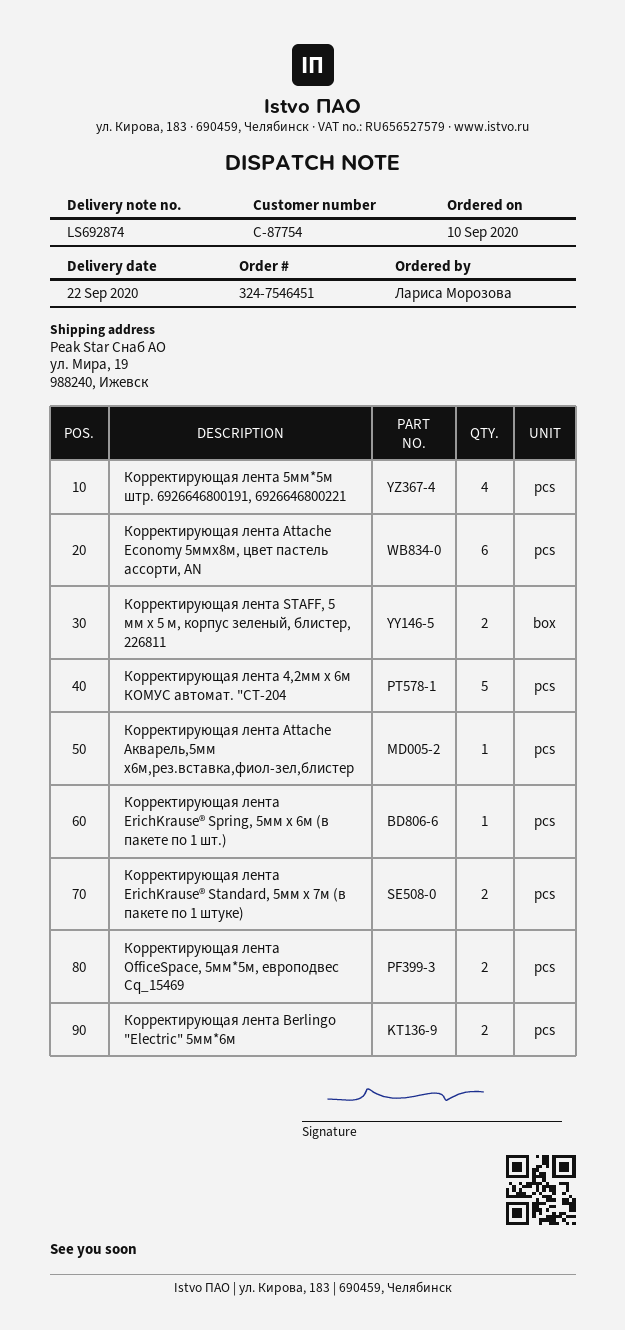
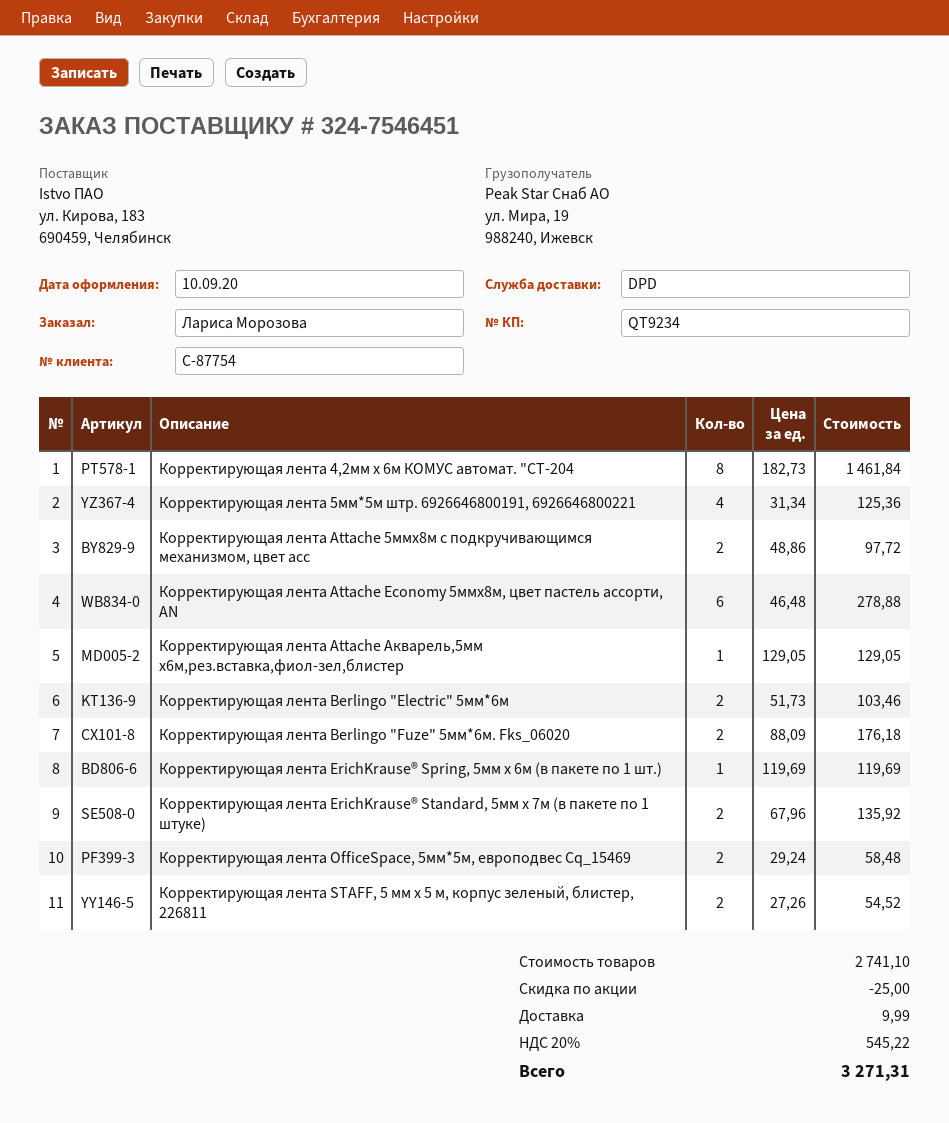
Корректирующая лента 4,2мм х 6м КОМУС автомат. "СТ-204: 5 -> 8
Корректирующая лента Attache 5ммx8м с подкручивающимся механизмом, цвет асс: none -> 2
Корректирующая лента Berlingo "Fuze" 5мм*6м. Fks_06020: none -> 2

